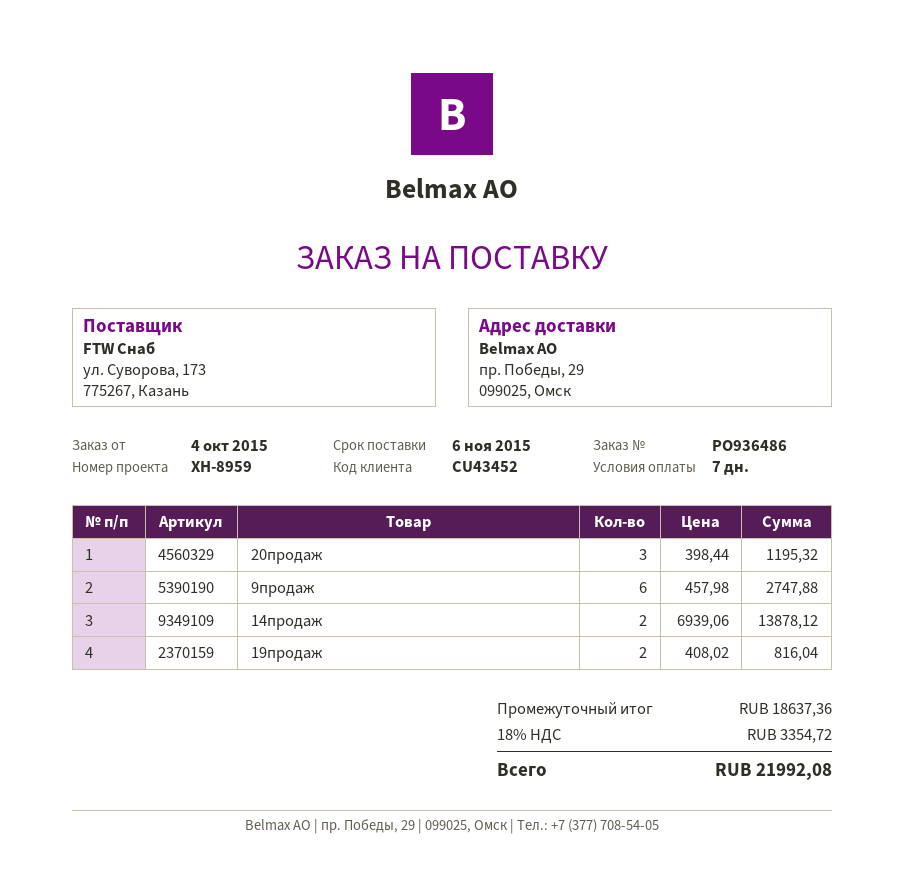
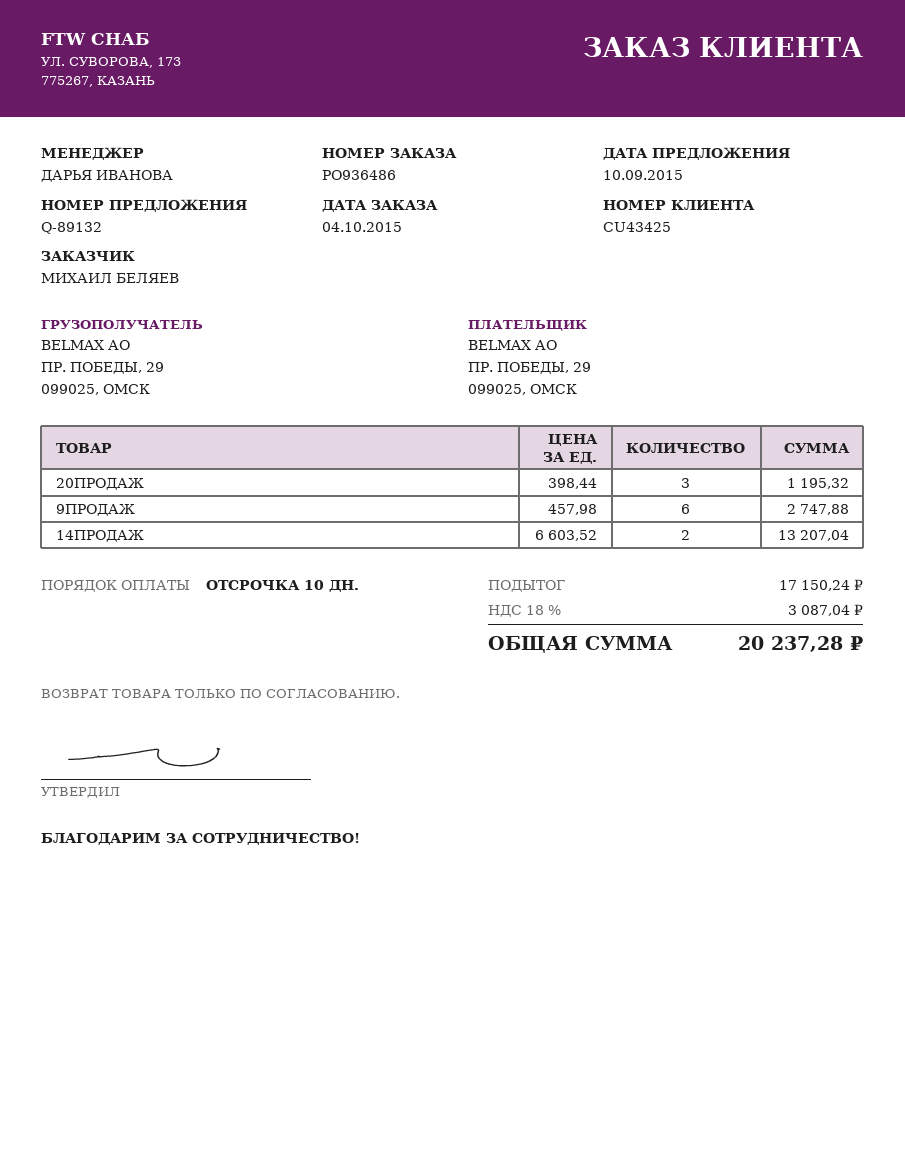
payment terms: 7 days -> 10 days
customer number: CU43452 -> CU43425
14продаж: 2 x 6939.06 = 13878.12 -> 2 x 6603.52 = 13207.04
19продаж: 2 x 408.02 = 816.04 -> none
subtotal: 18637.36 -> 17150.24
tax: 18% = 3354.72 -> 18% = 3087.04
total: 21992.08 -> 20237.28

